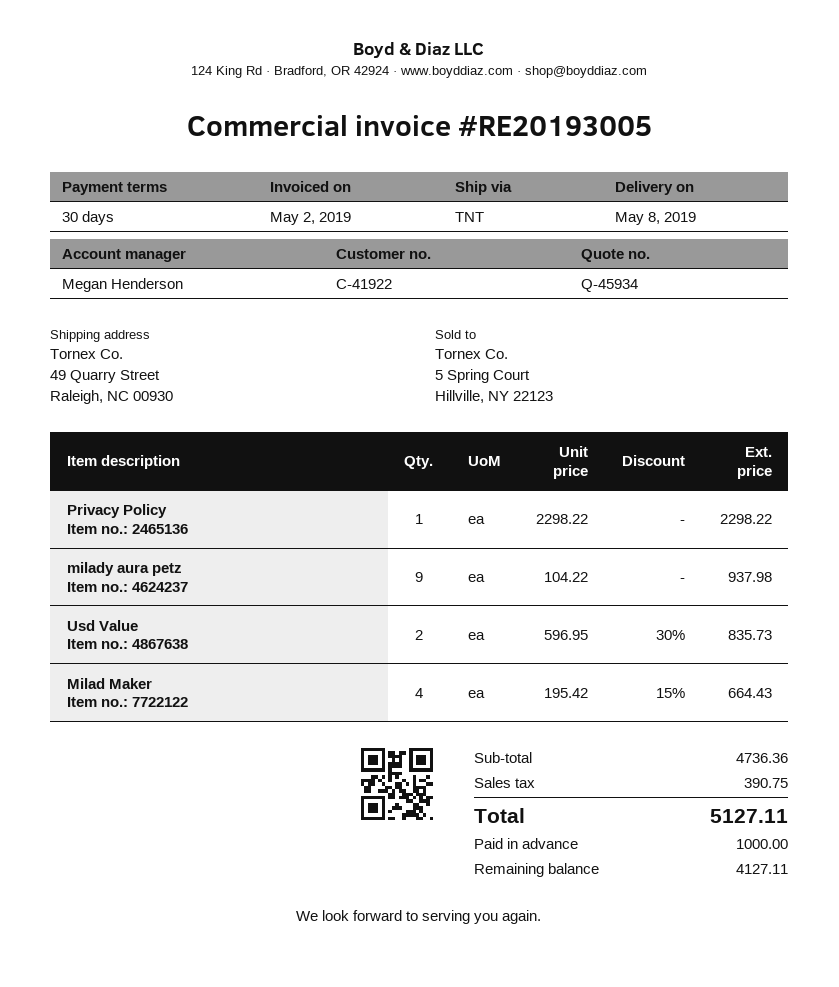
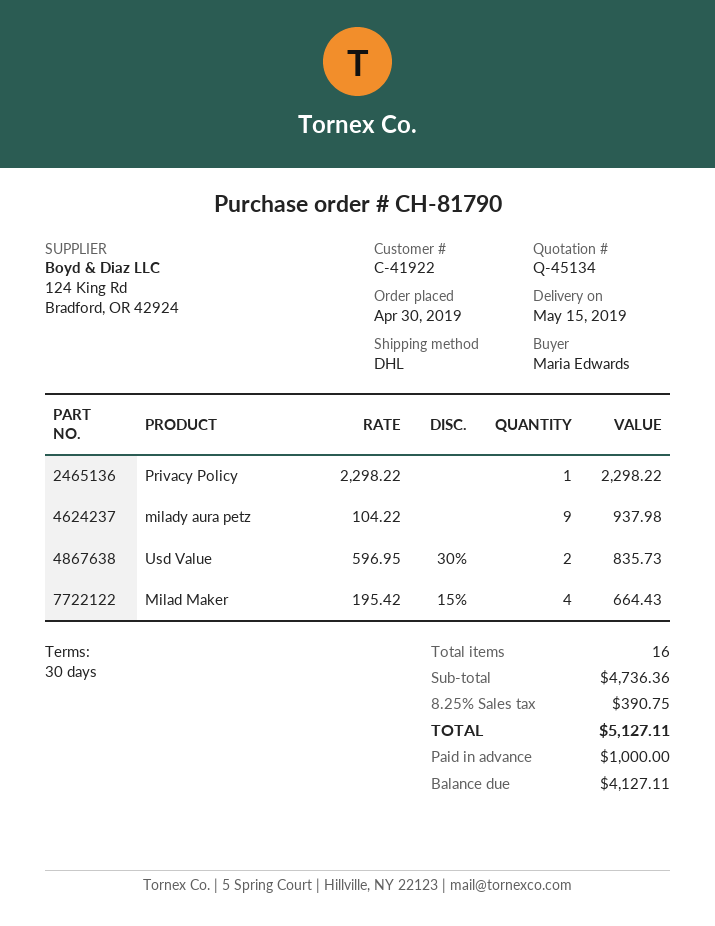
quote number: Q-45934 -> Q-45134
delivery date: 2019-05-08 -> 2019-05-15
shipping method: TNT -> DHL

